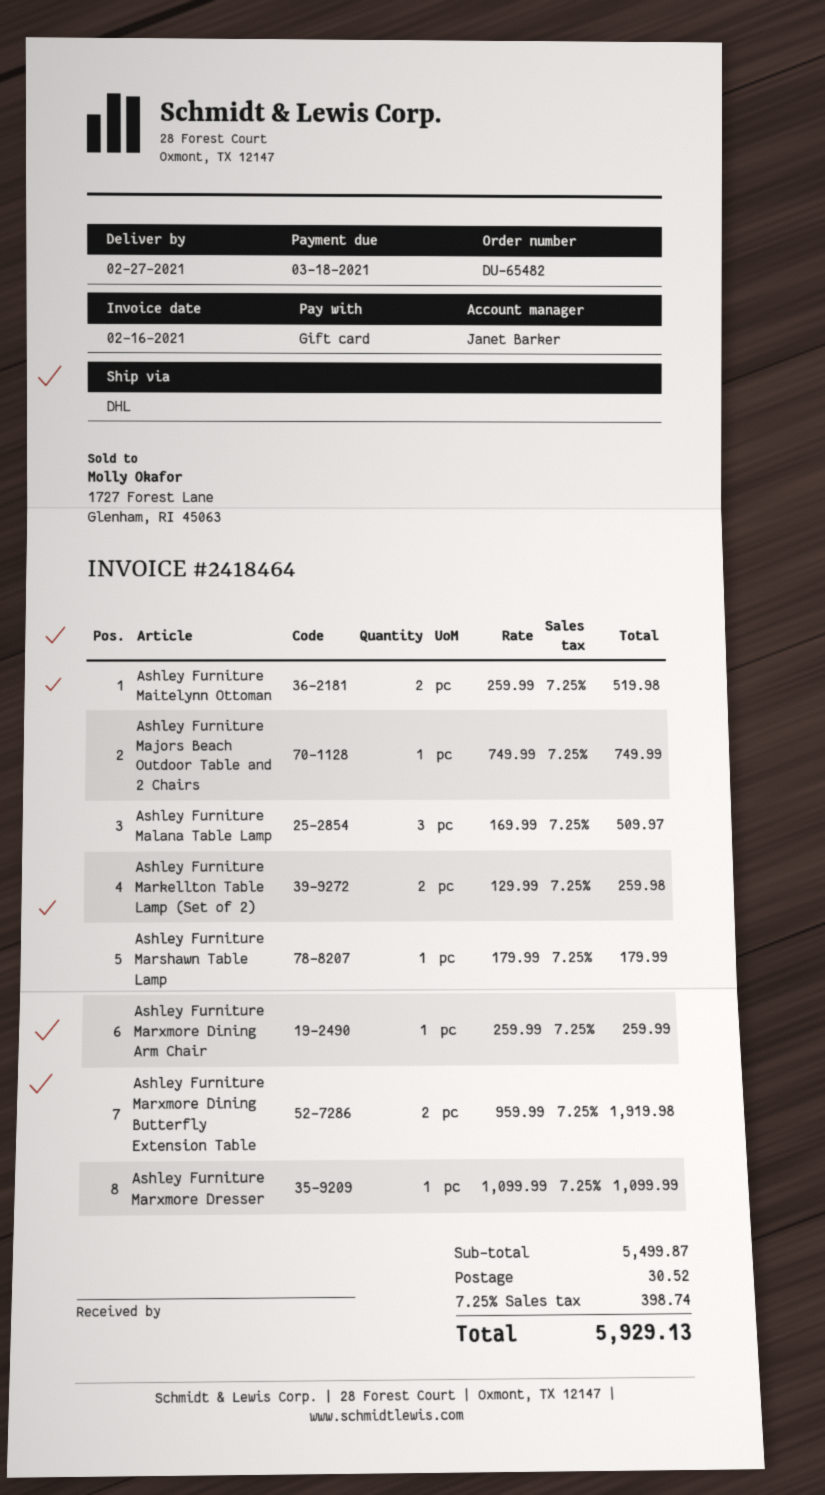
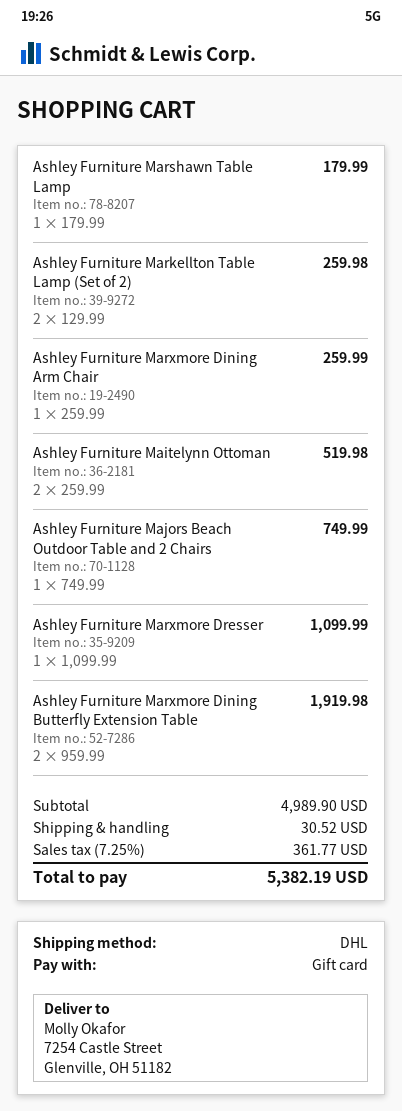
Ashley Furniture Malana Table Lamp: 3 x 169.99 = 509.97 -> none
subtotal: 5499.87 -> 4989.90
tax: 7.25% = 398.74 -> 7.25% = 361.77
total: 5929.13 -> 5382.19

